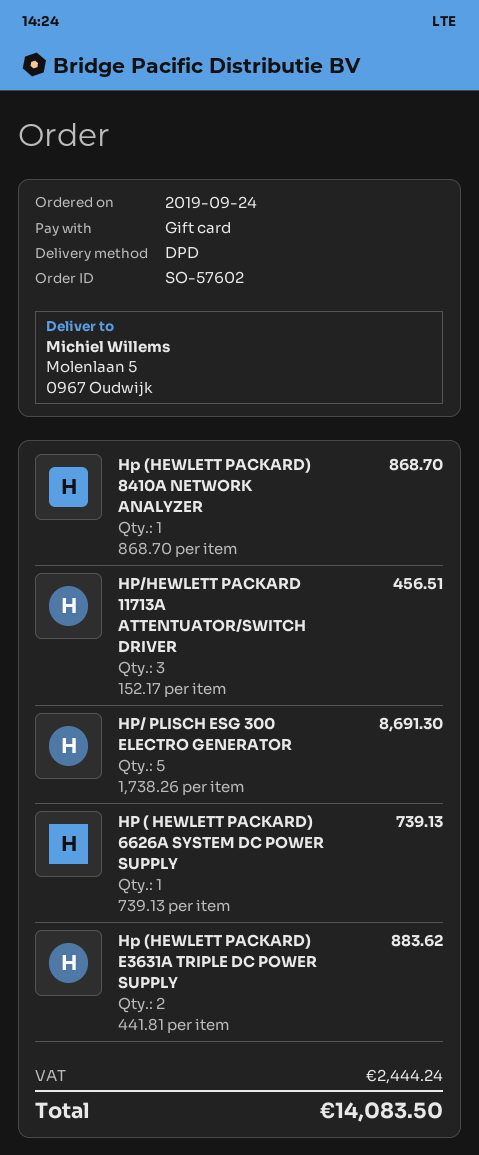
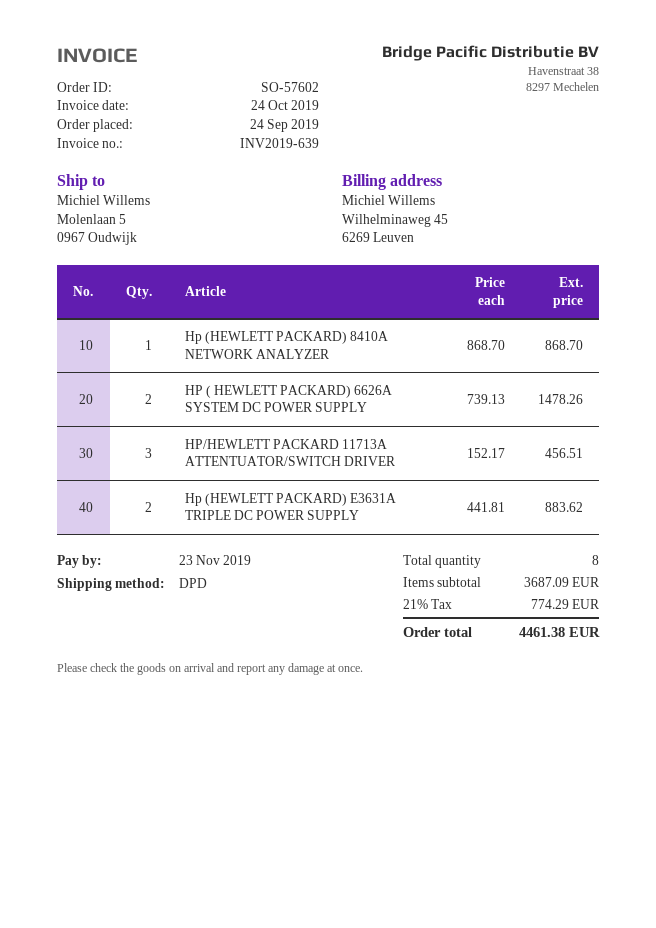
HP/ PLISCH ESG 300 ELECTRO GENERATOR: 5 x 1738.26 = 8691.30 -> none
HP ( HEWLETT PACKARD) 6626A SYSTEM DC POWER SUPPLY: 1 x 739.13 = 739.13 -> 2 x 739.13 = 1478.26
tax: 2444.24 -> 774.29
total: 14083.50 -> 4461.38

